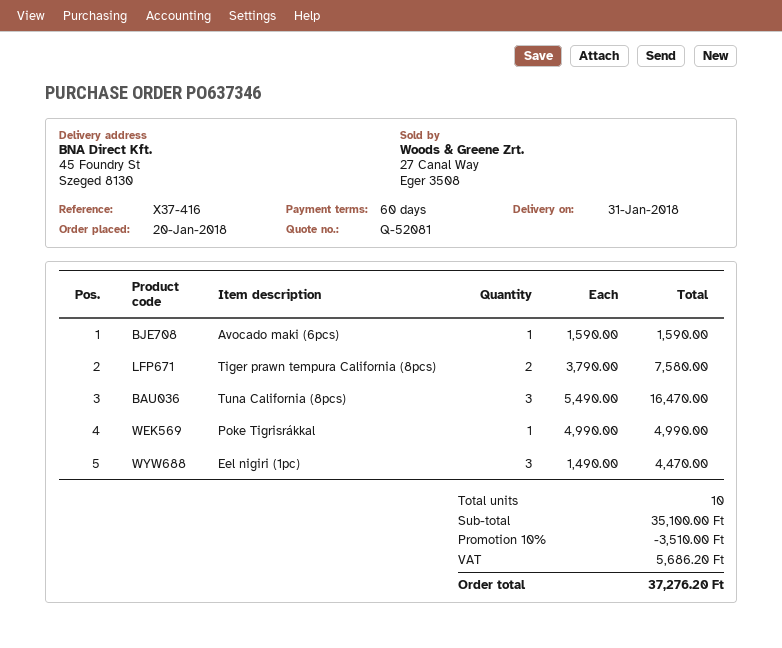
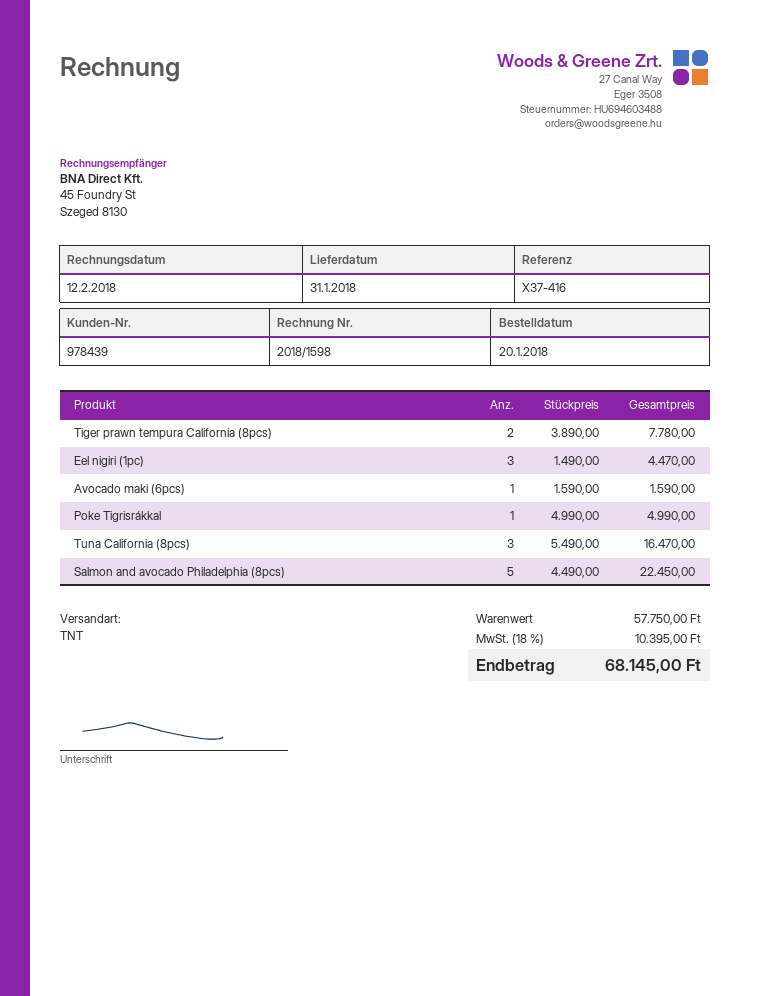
Tiger prawn tempura California (8pcs): 2 x 3790.00 = 7580.00 -> 2 x 3890.00 = 7780.00
Salmon and avocado Philadelphia (8pcs): none -> 5 x 4490.00 = 22450.00
subtotal: 35100.00 -> 57750.00
discount: 10% = 3510.00 -> none
tax: 5686.20 -> 10395.00
total: 37276.20 -> 68145.00

